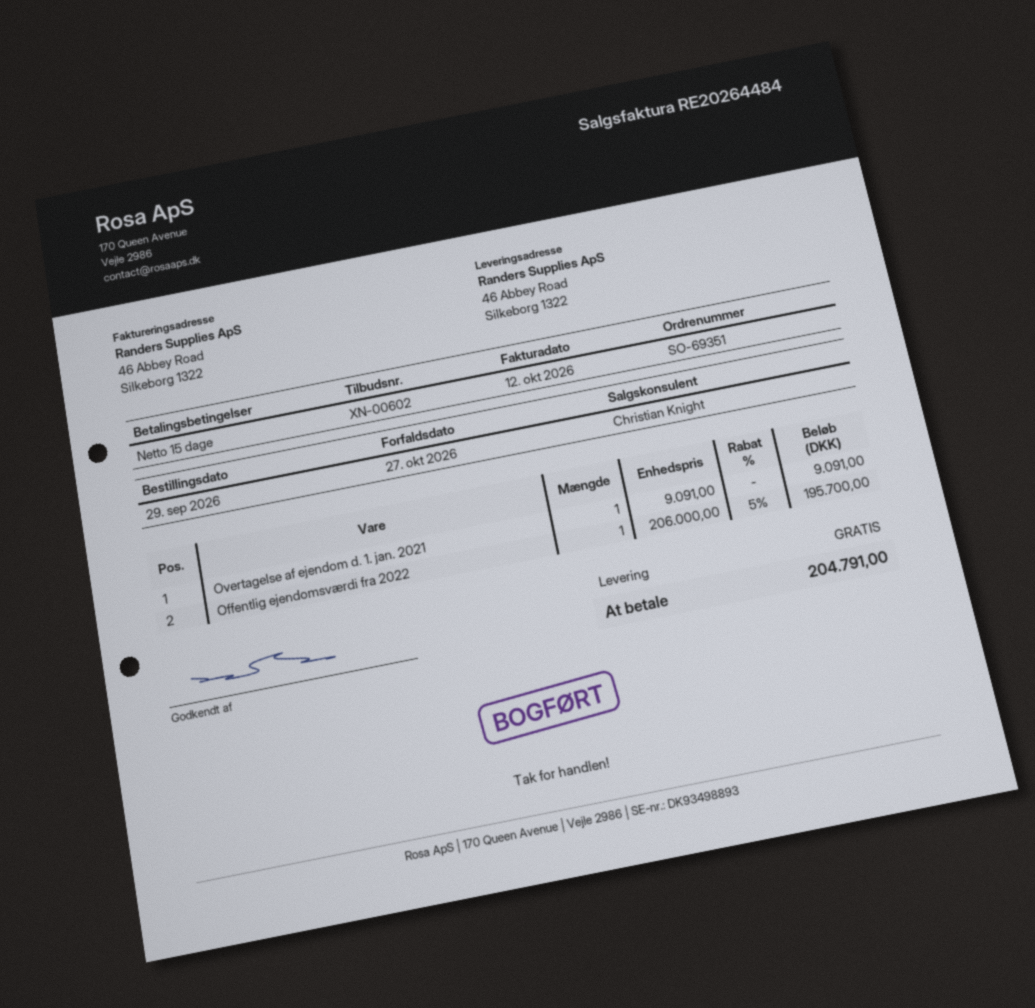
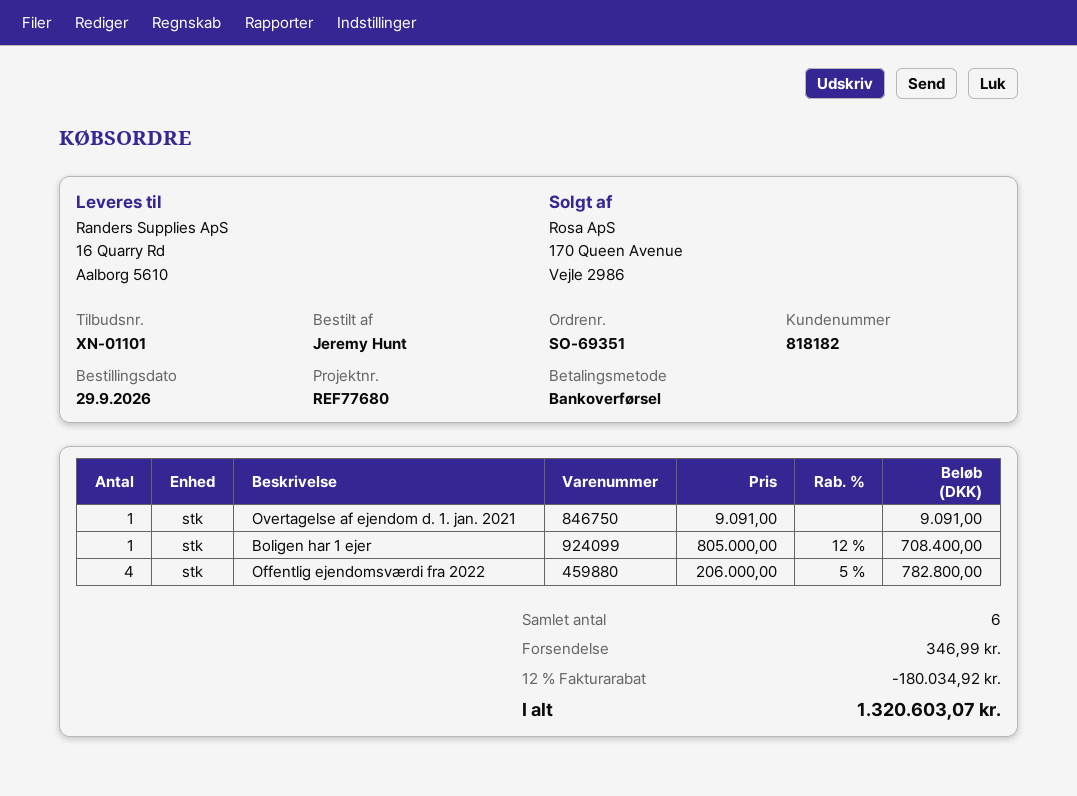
quote number: XN-00602 -> XN-01101
ship to: 46 Abbey Road, Silkeborg 1322 -> 16 Quarry Rd, Aalborg 5610
Offentlig ejendomsværdi fra 2022: 1 x 206000.00 - 5% = 195700.00 -> 4 x 206000.00 - 5% = 782800.00
Boligen har 1 ejer: none -> 1 x 805000.00 - 12% = 708400.00
discount: none -> 12% = 180034.92
shipping: 0.00 -> 346.99
total: 204791.00 -> 1320603.07

